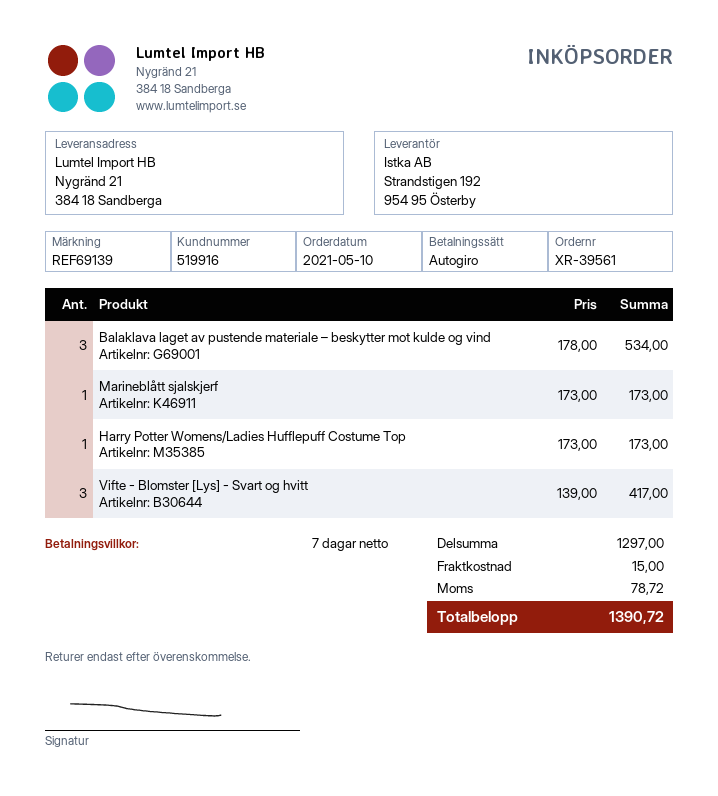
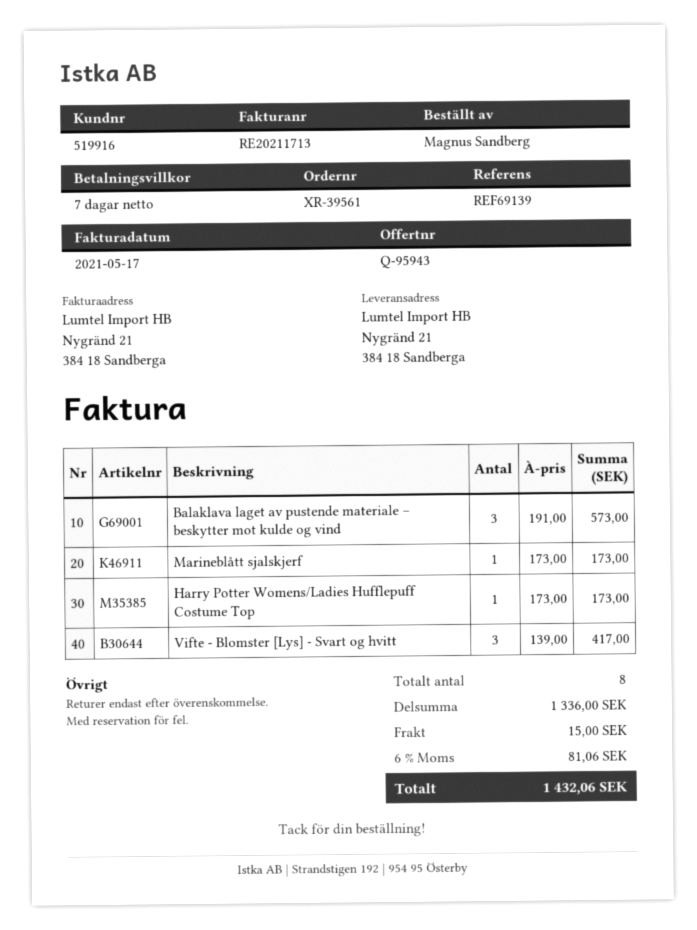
Balaklava laget av pustende materiale – beskytter mot kulde og vind: 3 x 178.00 = 534.00 -> 3 x 191.00 = 573.00
subtotal: 1297.00 -> 1336.00
tax: 78.72 -> 81.06
total: 1390.72 -> 1432.06

